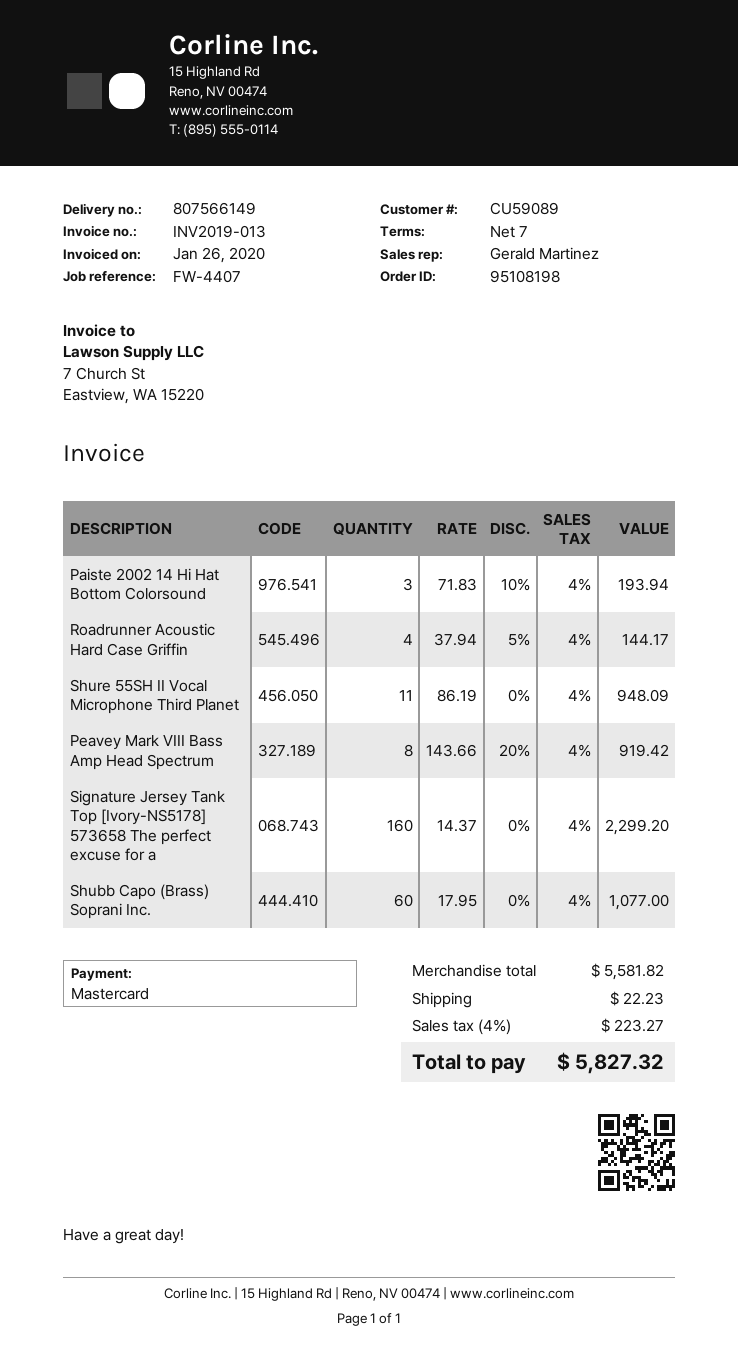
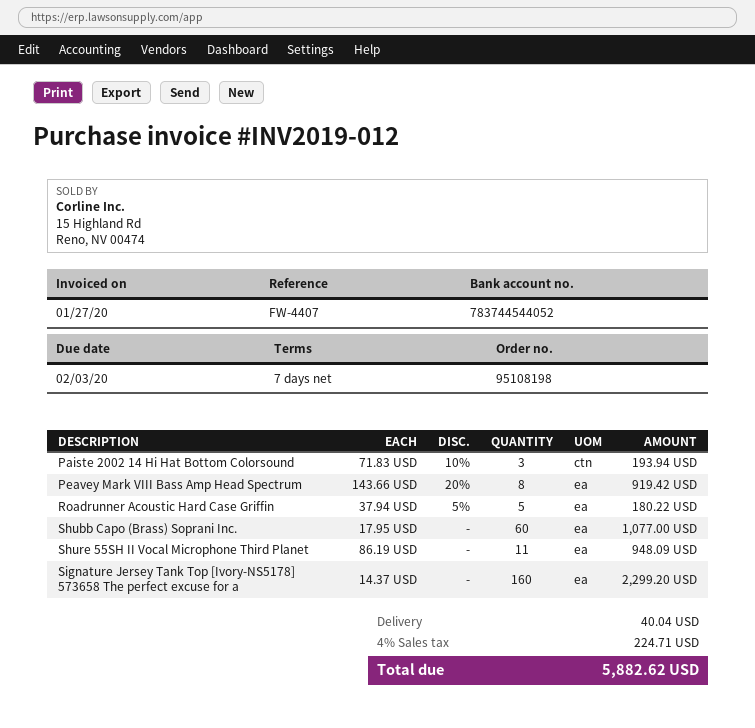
invoice number: INV2019-013 -> INV2019-012
invoice date: 2020-01-26 -> 2020-01-27
Roadrunner Acoustic Hard Case Griffin: 4 x 37.94 - 5% = 144.17 -> 5 x 37.94 - 5% = 180.22
shipping: 22.23 -> 40.04
tax: 4% = 223.27 -> 4% = 224.71
total: 5827.32 -> 5882.62

